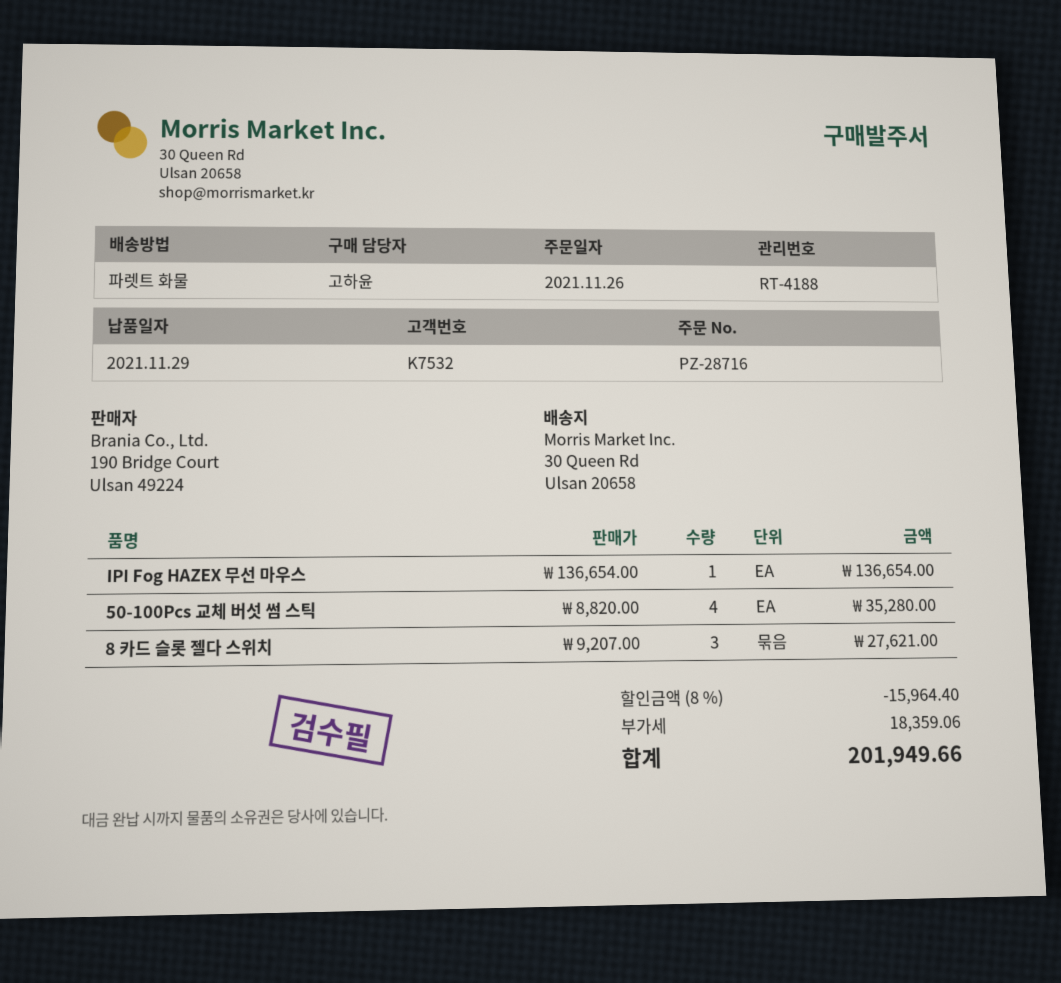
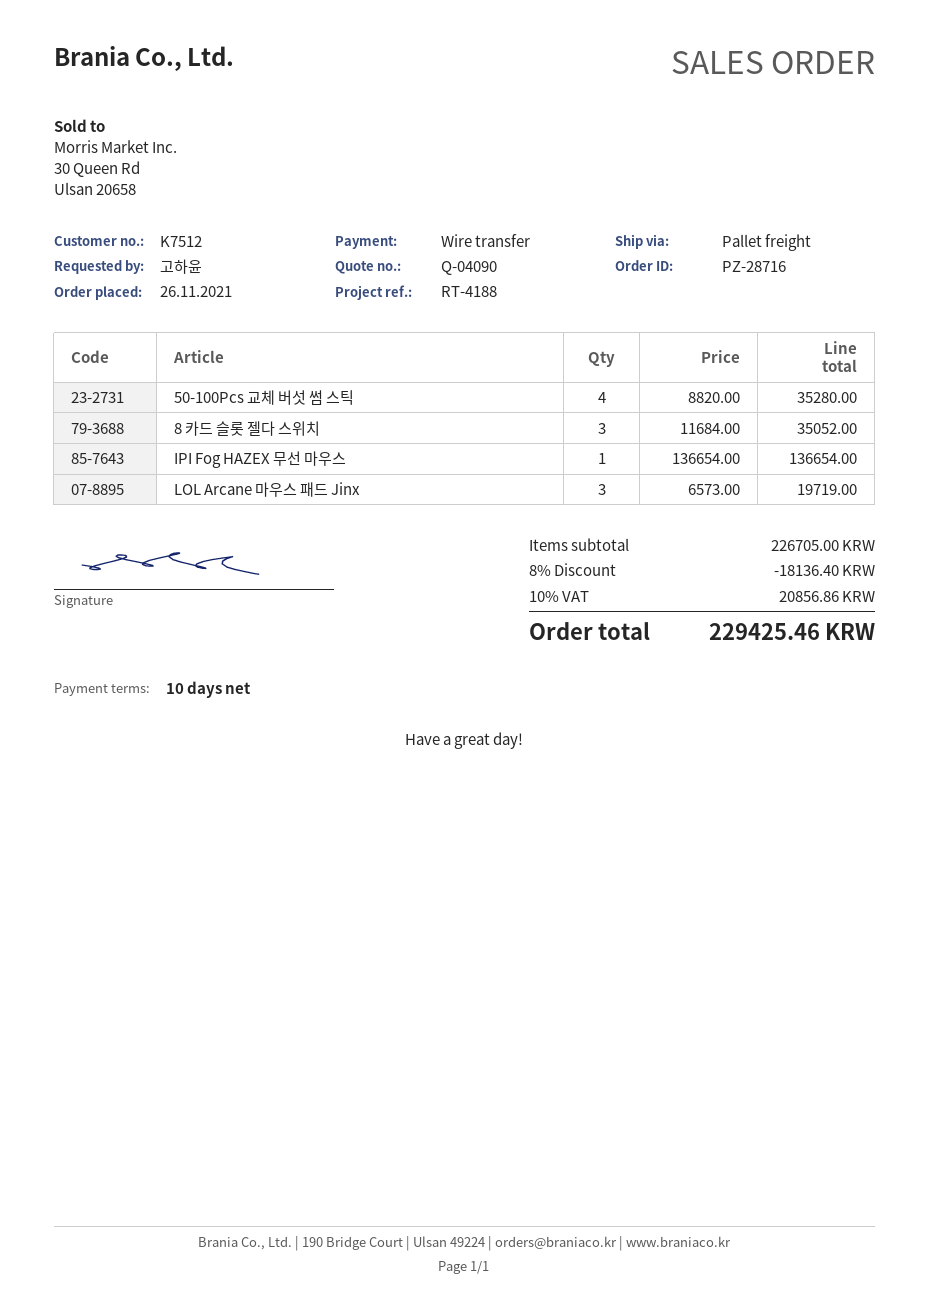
customer number: K7532 -> K7512
8 카드 슬롯 젤다 스위치: 3 x 9207.00 = 27621.00 -> 3 x 11684.00 = 35052.00
LOL Arcane 마우스 패드 Jinx: none -> 3 x 6573.00 = 19719.00
discount: 8% = 15964.40 -> 8% = 18136.40
tax: 18359.06 -> 20856.86
total: 201949.66 -> 229425.46

